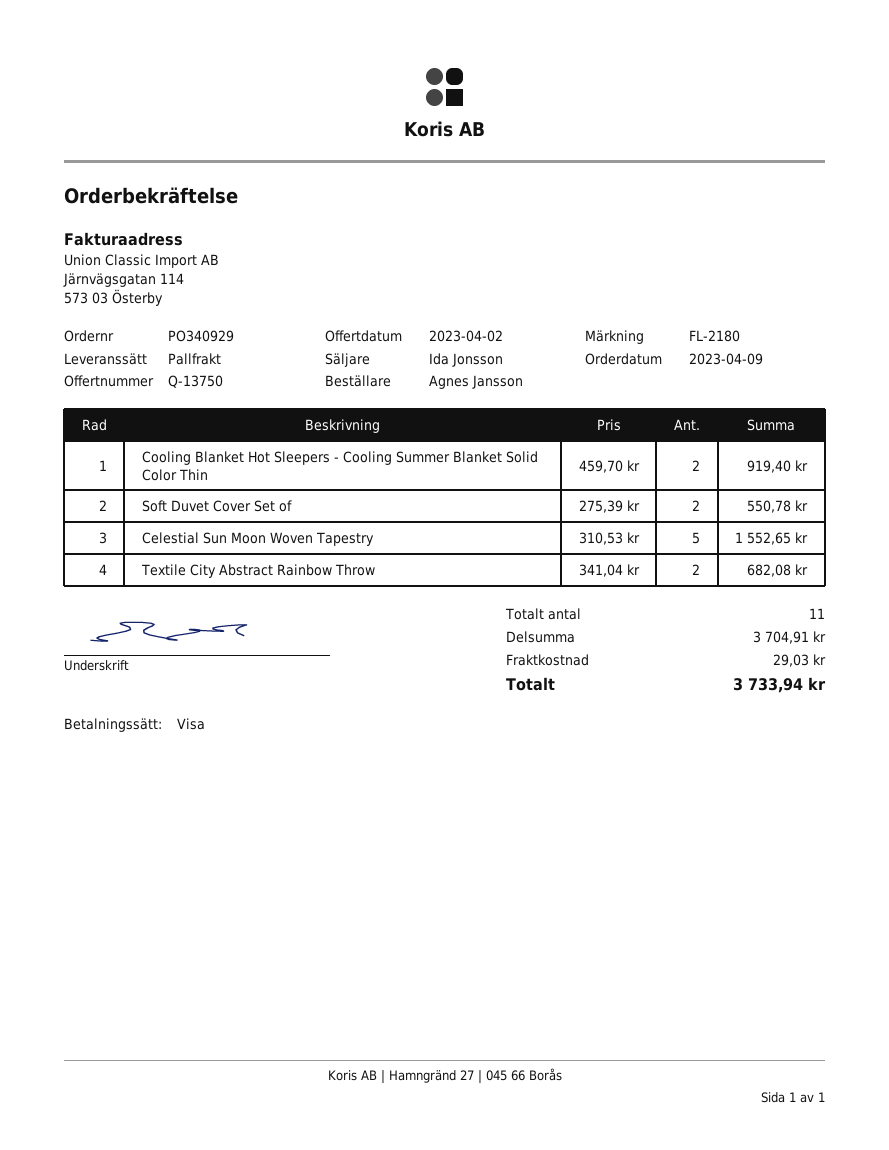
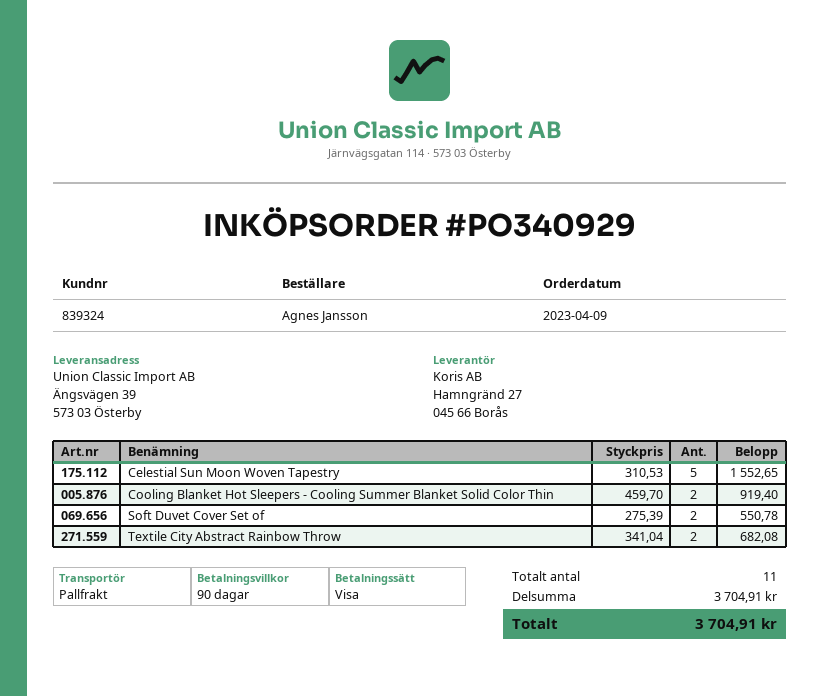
shipping: 29.03 -> none
total: 3733.94 -> 3704.91

